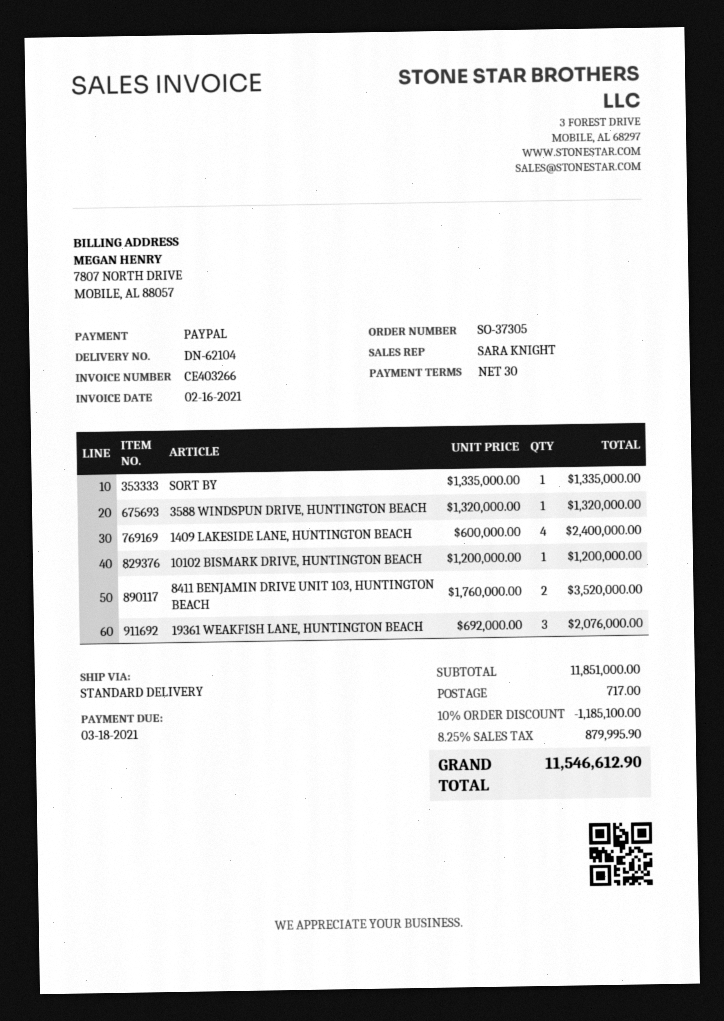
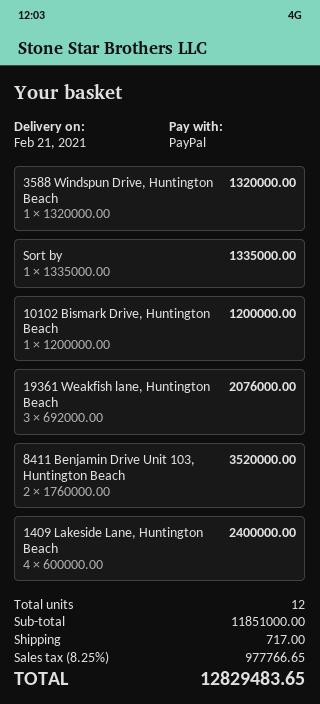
discount: 10% = 1185100.00 -> none
tax: 8.25% = 879995.90 -> 8.25% = 977766.65
total: 11546612.90 -> 12829483.65

